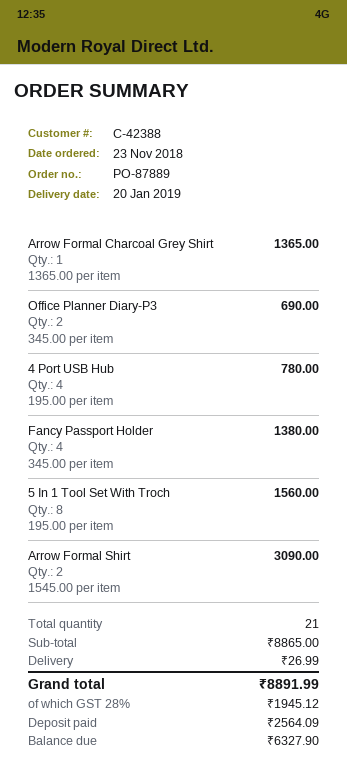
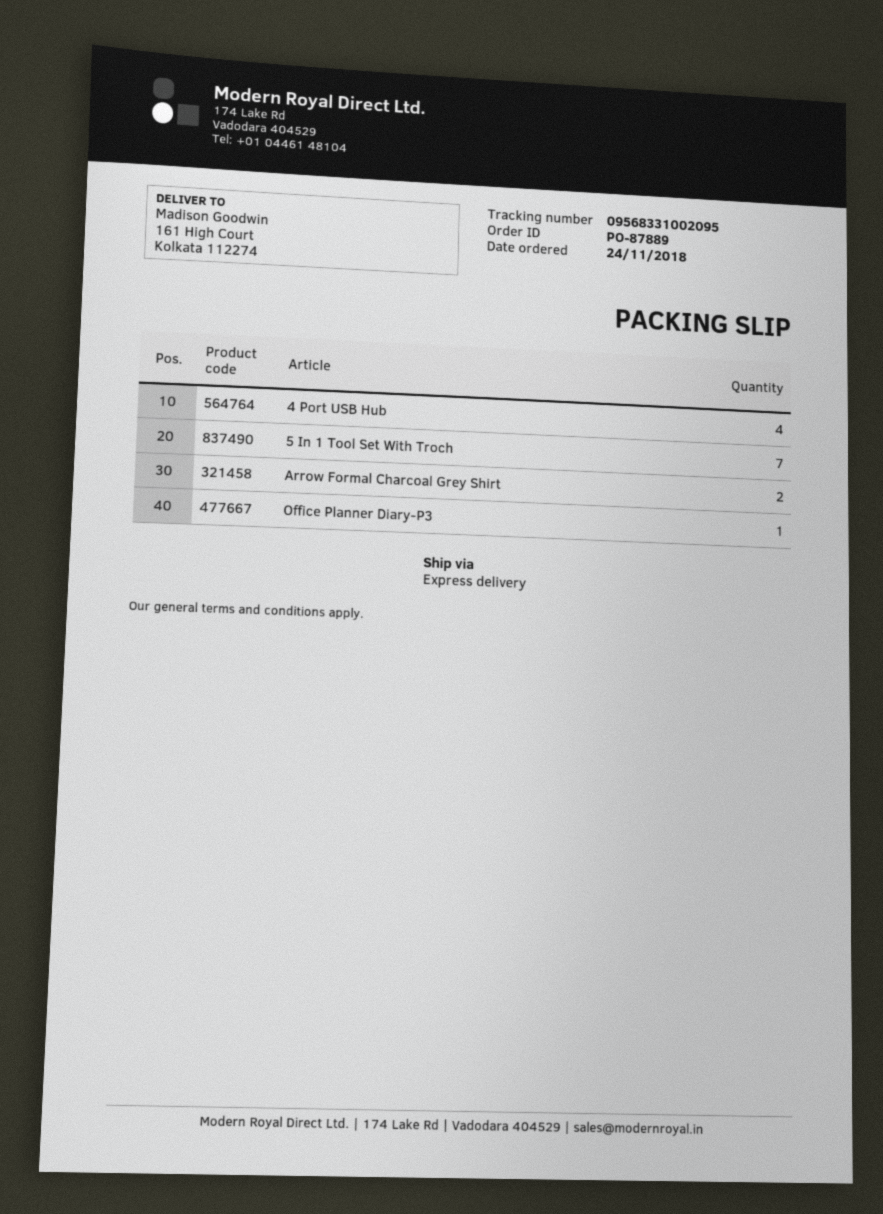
order date: 2018-11-23 -> 2018-11-24
Arrow Formal Charcoal Grey Shirt: 1 -> 2
Office Planner Diary-P3: 2 -> 1
Fancy Passport Holder: 4 -> none
5 In 1 Tool Set With Troch: 8 -> 7
Arrow Formal Shirt: 2 -> none

